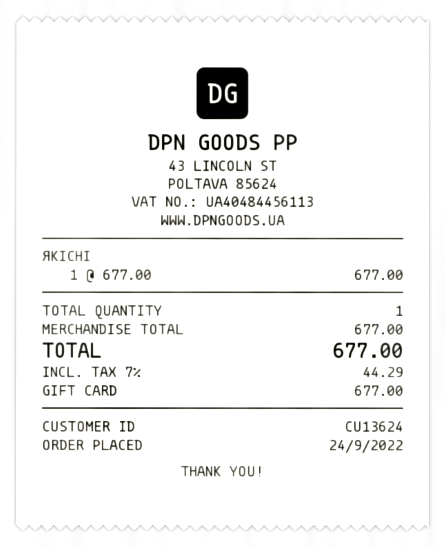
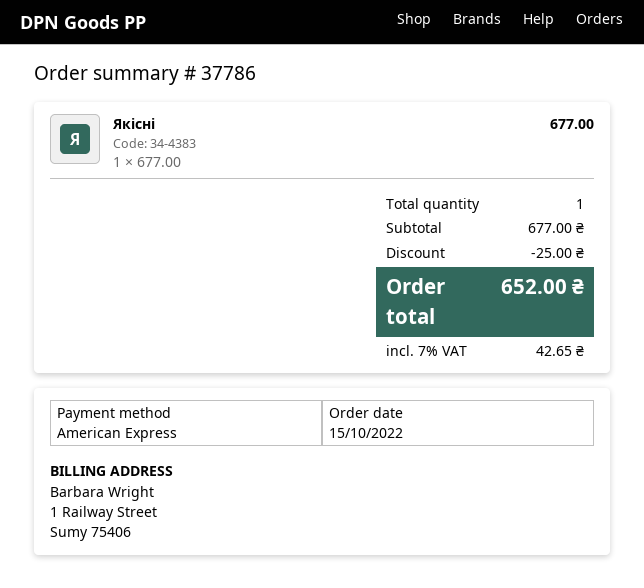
order date: 2022-09-24 -> 2022-10-15
payment method: gift card -> American Express
discount: none -> 25.00
tax: 7% = 44.29 -> 7% = 42.65
total: 677.00 -> 652.00

